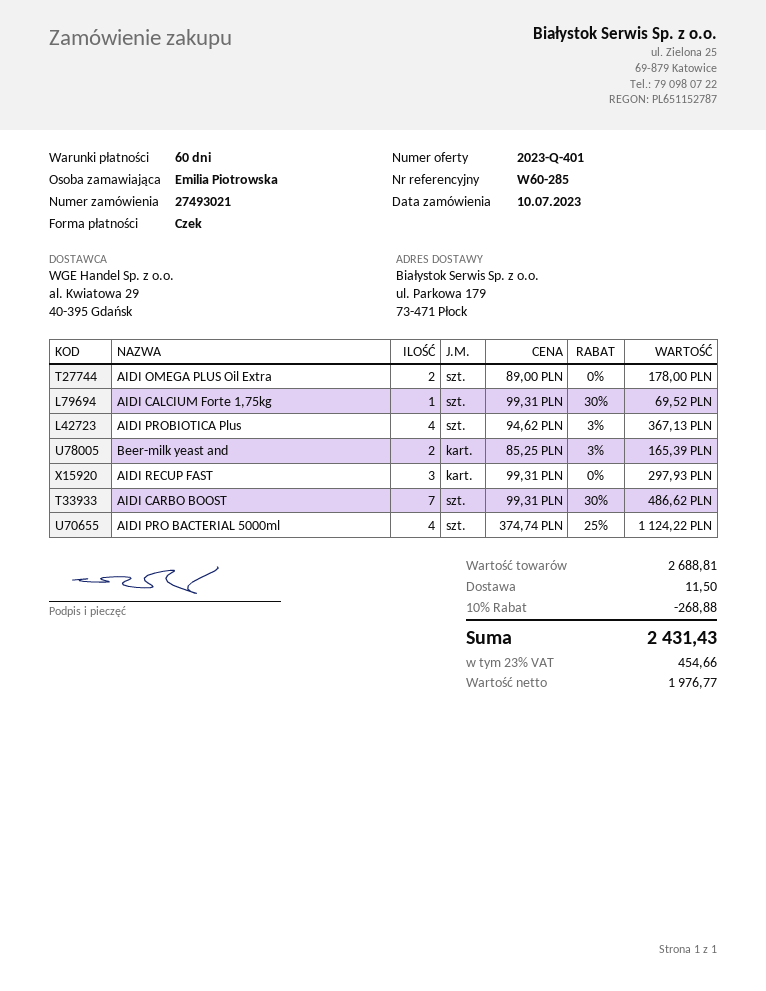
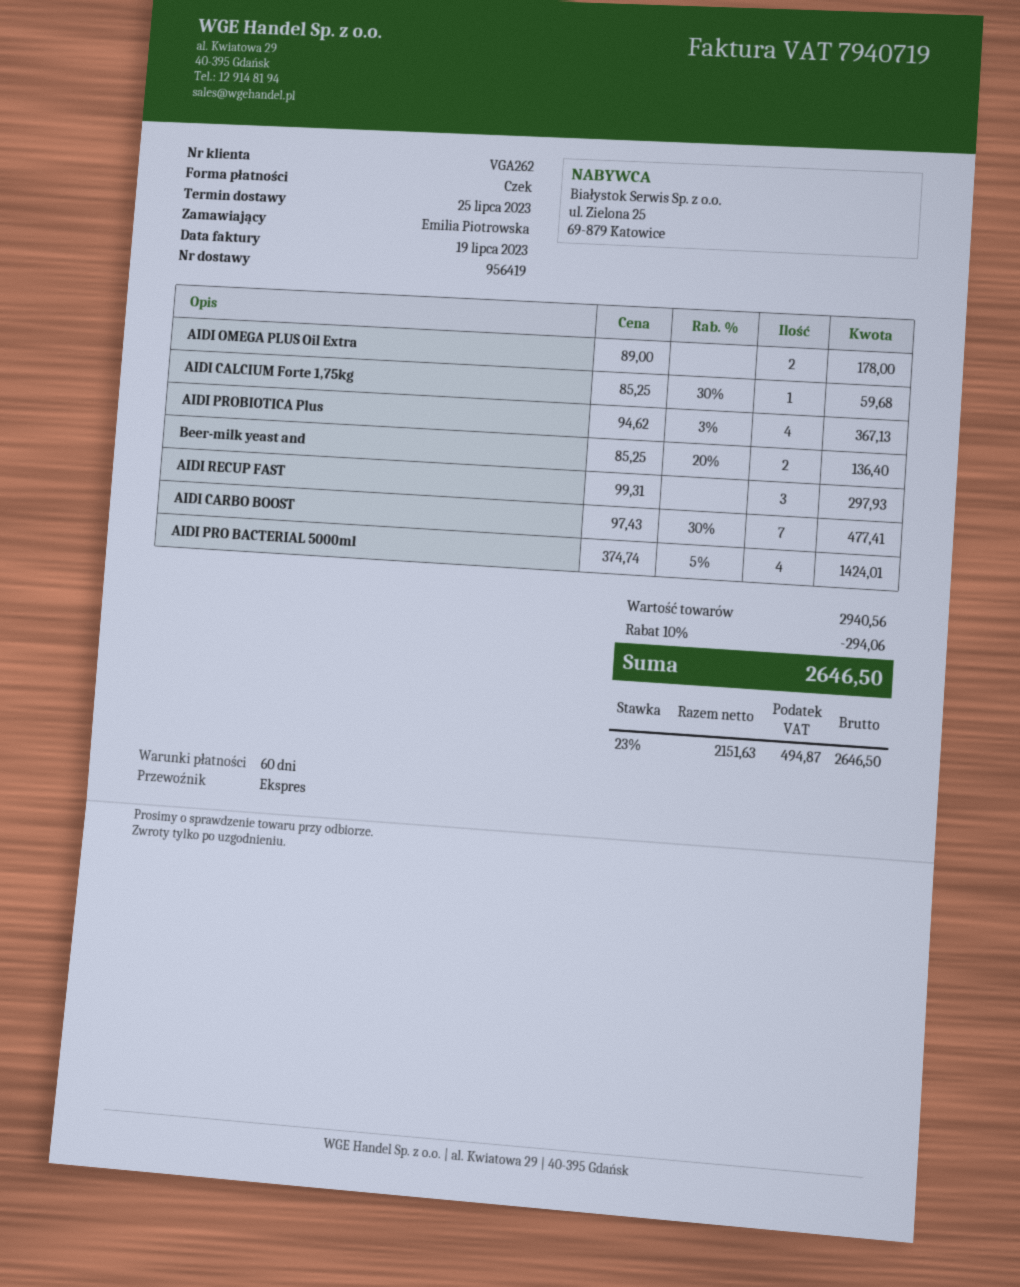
AIDI CALCIUM Forte 1,75kg: 1 x 99.31 - 30% = 69.52 -> 1 x 85.25 - 30% = 59.68
Beer-milk yeast and: 2 x 85.25 - 3% = 165.39 -> 2 x 85.25 - 20% = 136.40
AIDI CARBO BOOST: 7 x 99.31 - 30% = 486.62 -> 7 x 97.43 - 30% = 477.41
AIDI PRO BACTERIAL 5000ml: 4 x 374.74 - 25% = 1124.22 -> 4 x 374.74 - 5% = 1424.01
subtotal: 2688.81 -> 2940.56
discount: 10% = 268.88 -> 10% = 294.06
shipping: 11.50 -> none
net: 1976.77 -> 2151.63
tax: 23% = 454.66 -> 23% = 494.87
total: 2431.43 -> 2646.50

